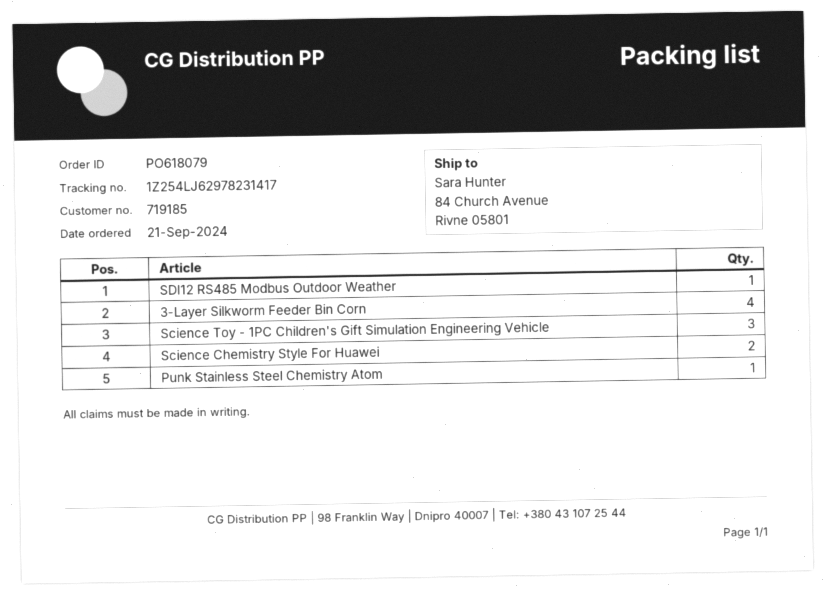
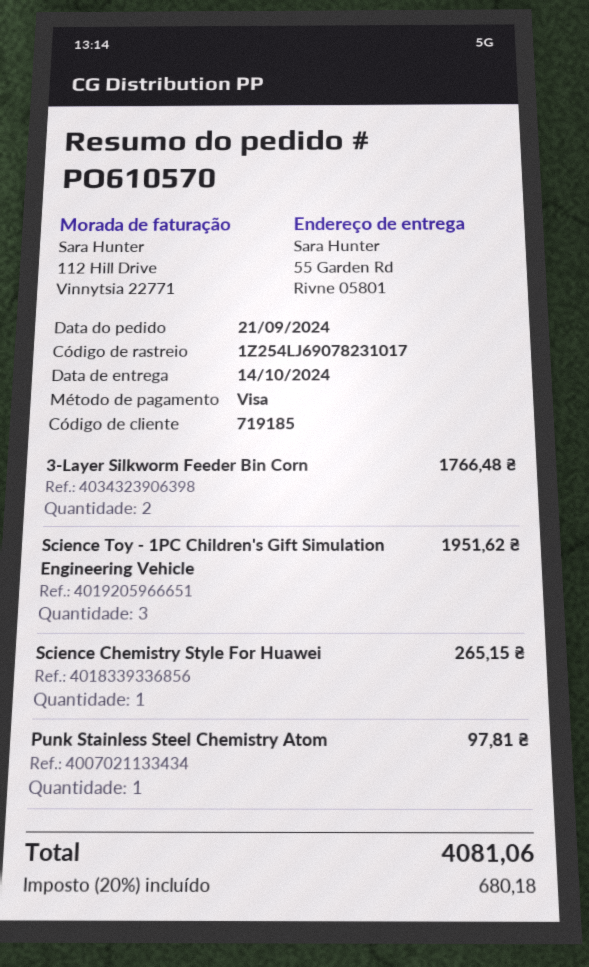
order number: PO618079 -> PO610570
tracking number: 1Z254LJ62978231417 -> 1Z254LJ69078231017
ship to: 84 Church Avenue, Rivne 05801 -> 55 Garden Rd, Rivne 05801
SDI12 RS485 Modbus Outdoor Weather: 1 -> none
3-Layer Silkworm Feeder Bin Corn: 4 -> 2
Science Chemistry Style For Huawei: 2 -> 1

